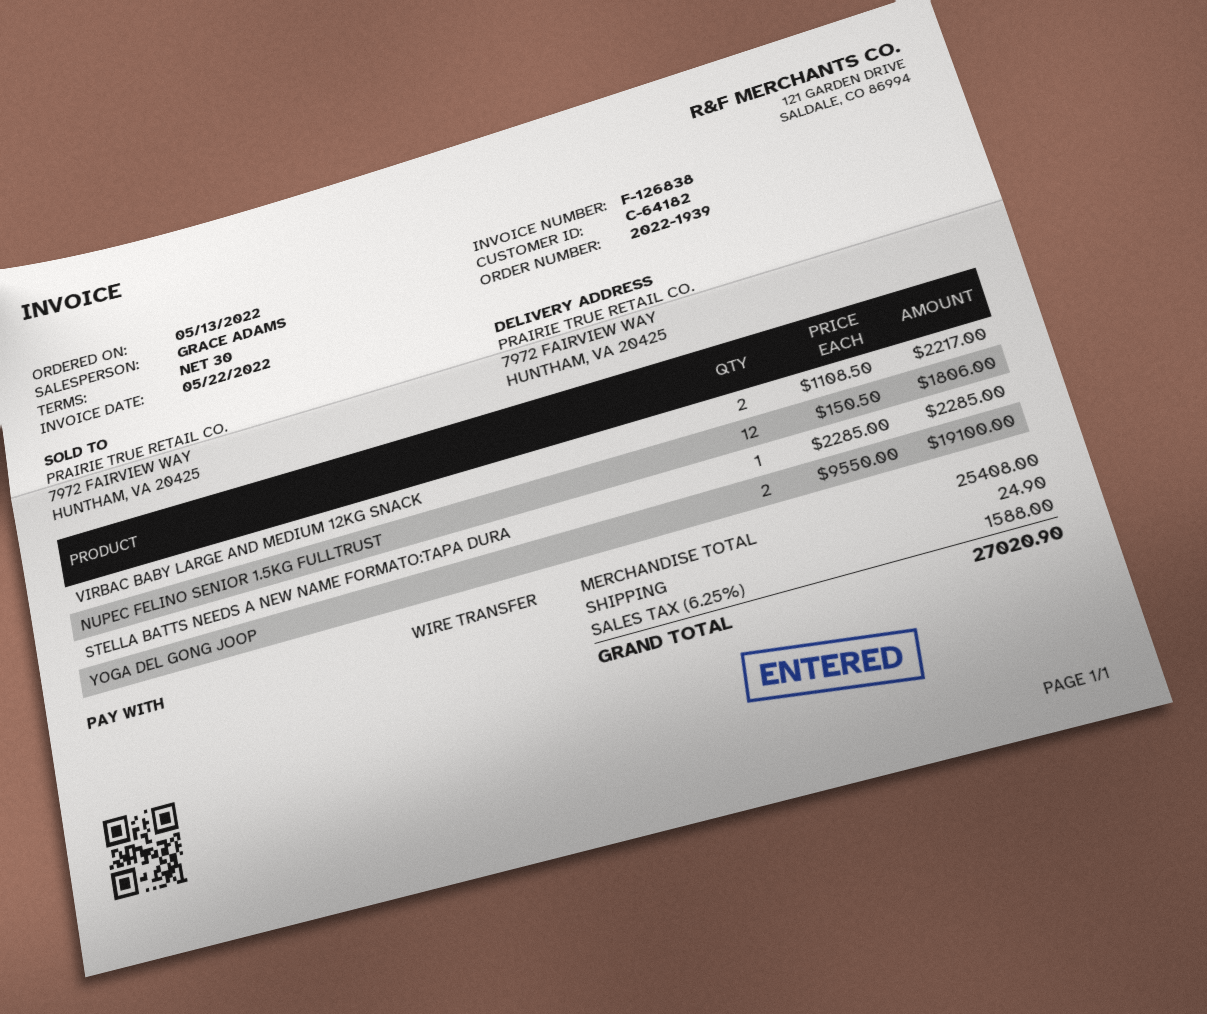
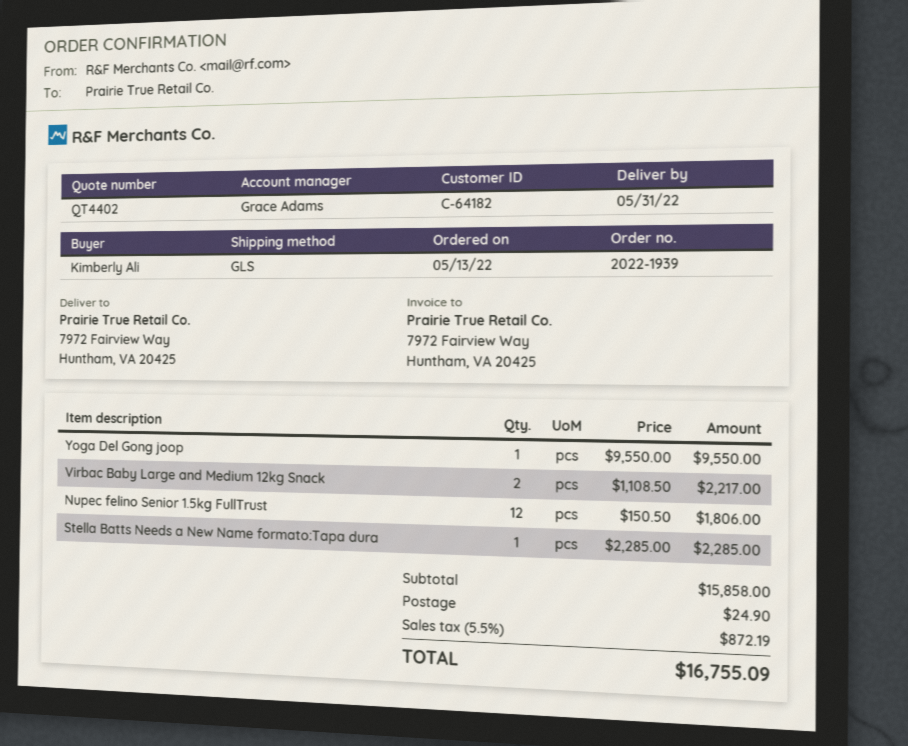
YOGA DEL GONG JOOP: 2 x 9550.00 = 19100.00 -> 1 x 9550.00 = 9550.00
subtotal: 25408.00 -> 15858.00
tax: 6.25% = 1588.00 -> 5.5% = 872.19
total: 27020.90 -> 16755.09

